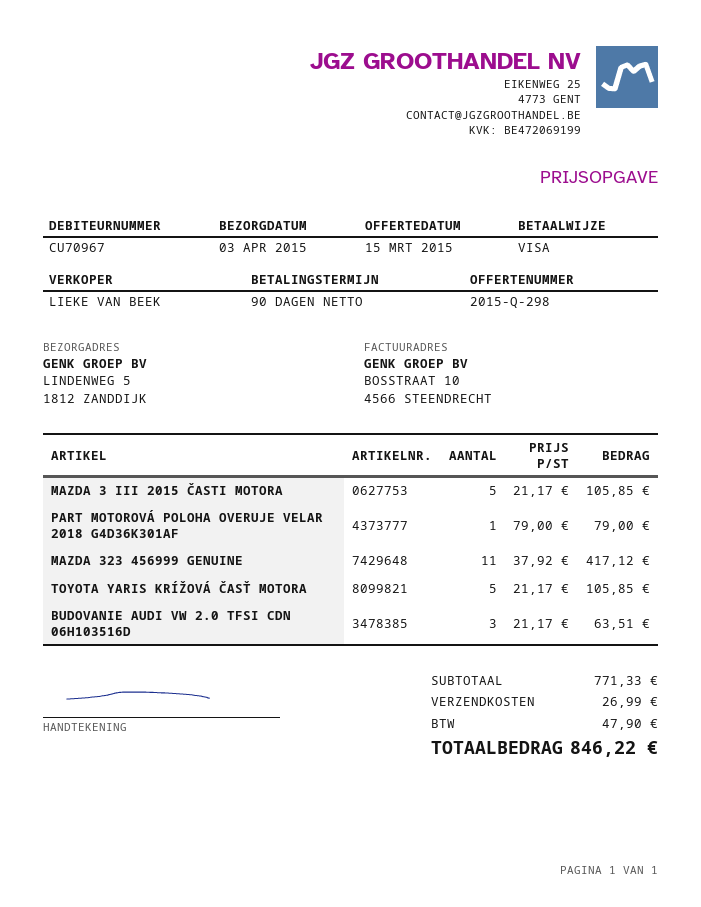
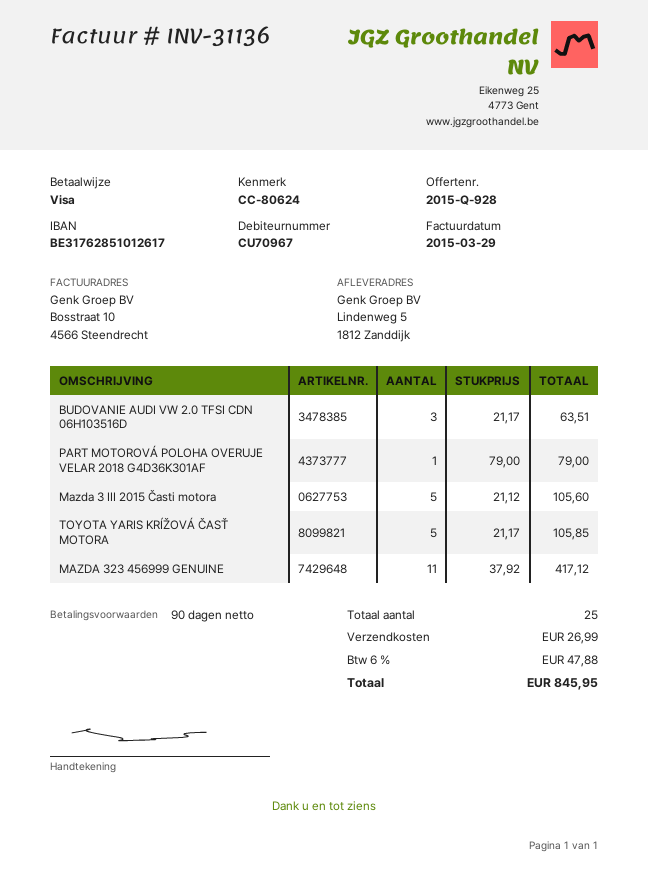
quote number: 2015-Q-298 -> 2015-Q-928
MAZDA 3 III 2015 ČASTI MOTORA: 5 x 21.17 = 105.85 -> 5 x 21.12 = 105.60
tax: 47.90 -> 47.88
total: 846.22 -> 845.95

